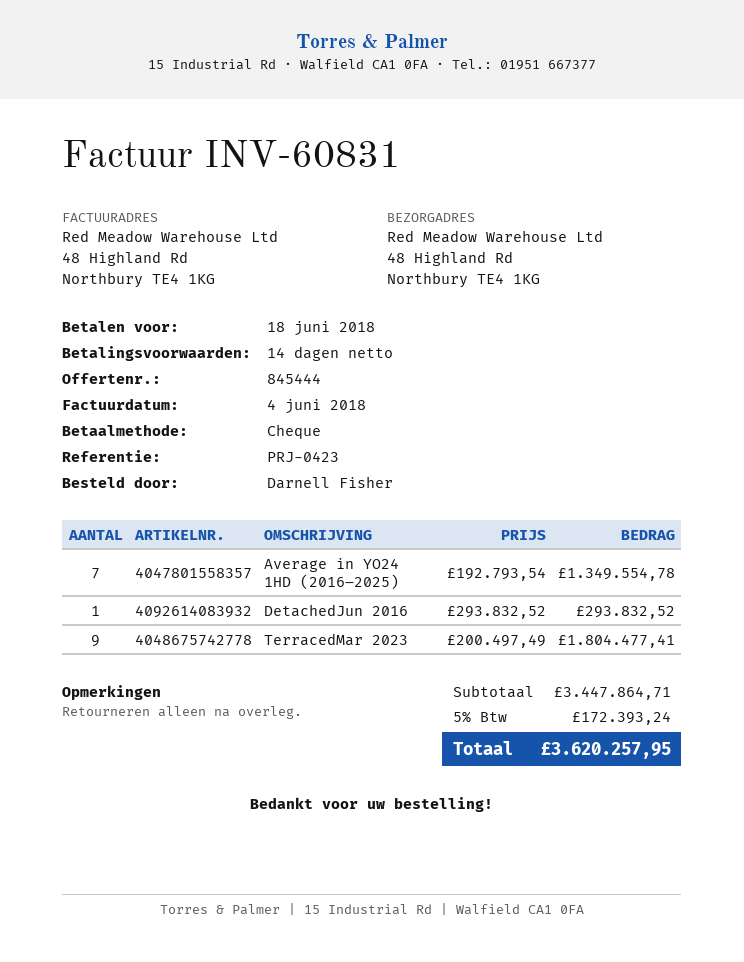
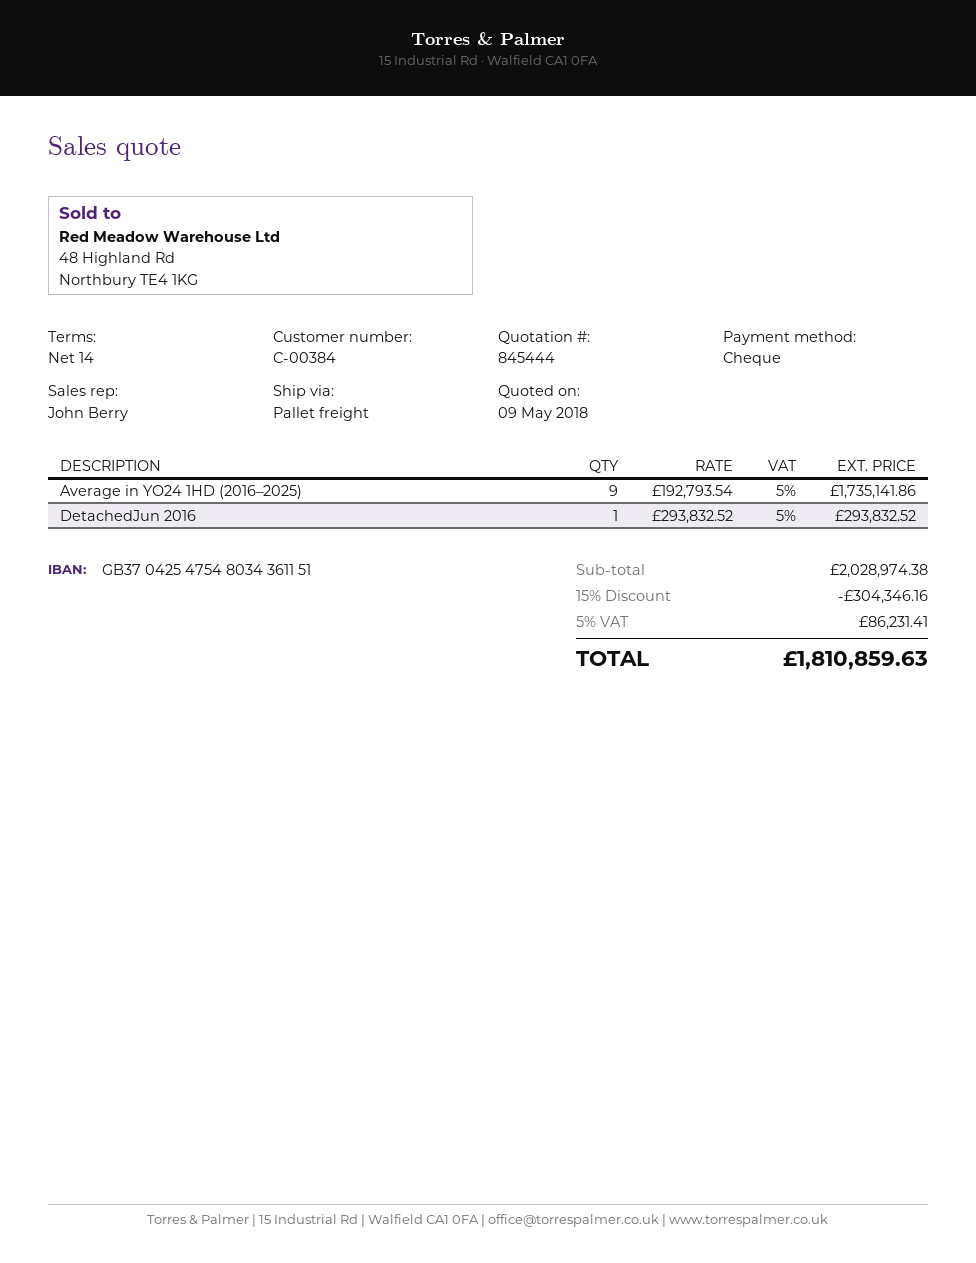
Average in YO24 1HD (2016–2025): 7 x 192793.54 = 1349554.78 -> 9 x 192793.54 = 1735141.86
TerracedMar 2023: 9 x 200497.49 = 1804477.41 -> none
subtotal: 3447864.71 -> 2028974.38
discount: none -> 15% = 304346.16
tax: 5% = 172393.24 -> 5% = 86231.41
total: 3620257.95 -> 1810859.63

